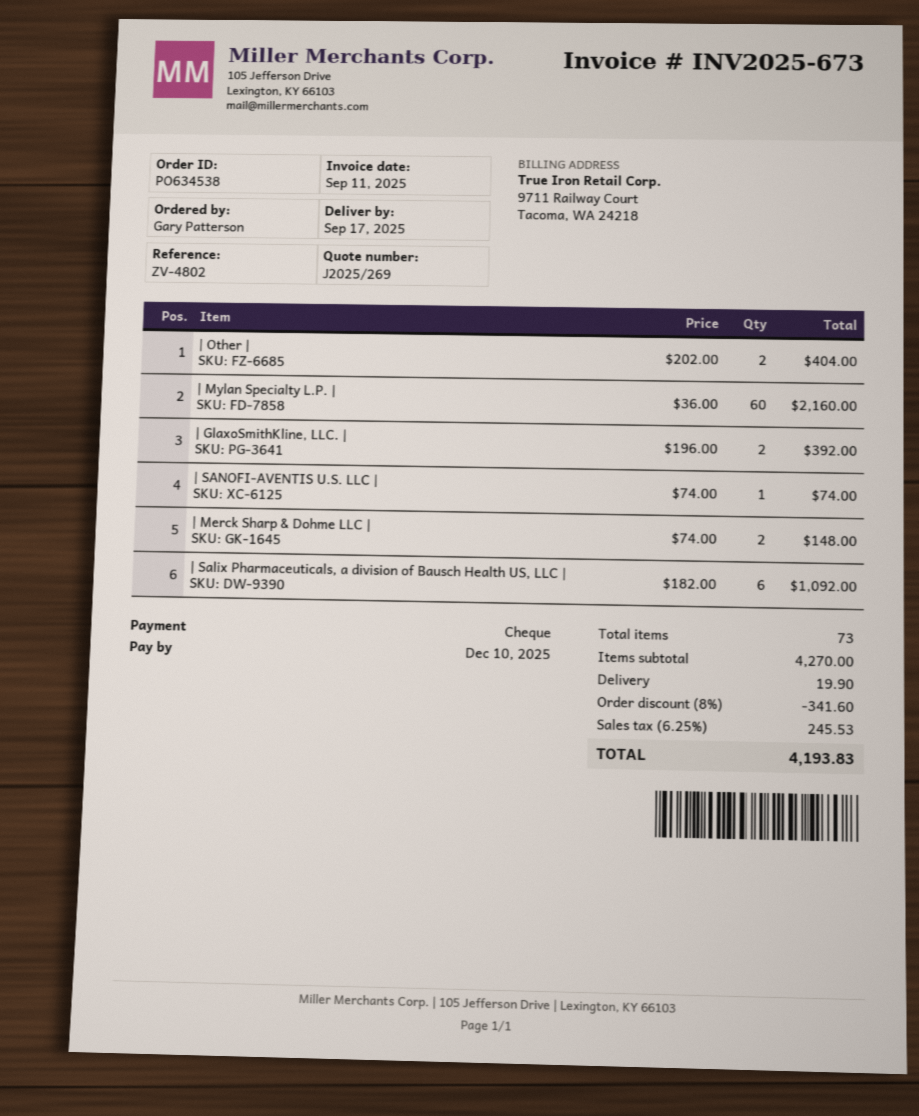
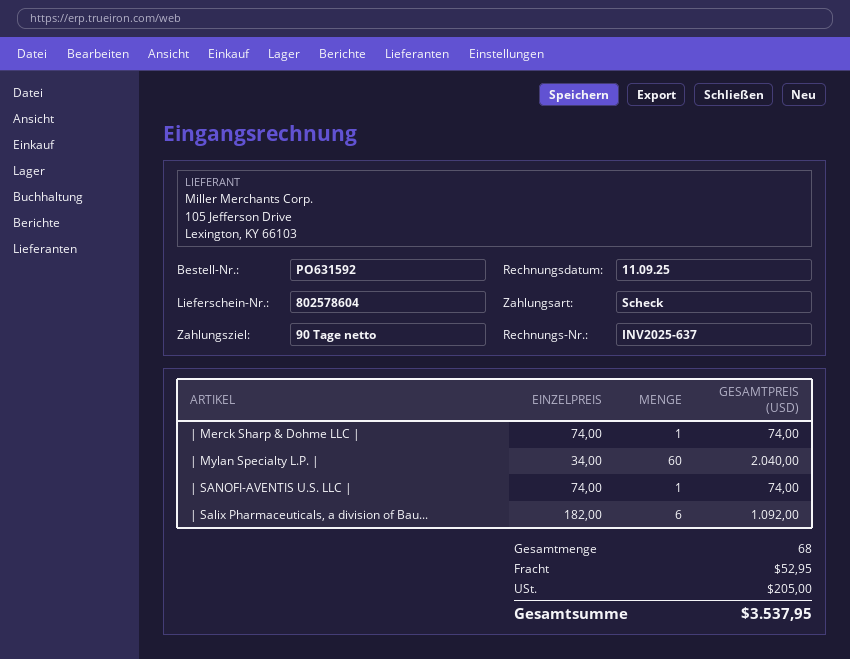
order number: PO634538 -> PO631592
invoice number: INV2025-673 -> INV2025-637
| Other |: 2 x 202.00 = 404.00 -> none
| Mylan Specialty L.P. |: 60 x 36.00 = 2160.00 -> 60 x 34.00 = 2040.00
| GlaxoSmithKline, LLC. |: 2 x 196.00 = 392.00 -> none
| Merck Sharp & Dohme LLC |: 2 x 74.00 = 148.00 -> 1 x 74.00 = 74.00
total quantity: 73 -> 68
discount: 8% = 341.60 -> none
shipping: 19.90 -> 52.95
tax: 245.53 -> 205.00
total: 4193.83 -> 3537.95

